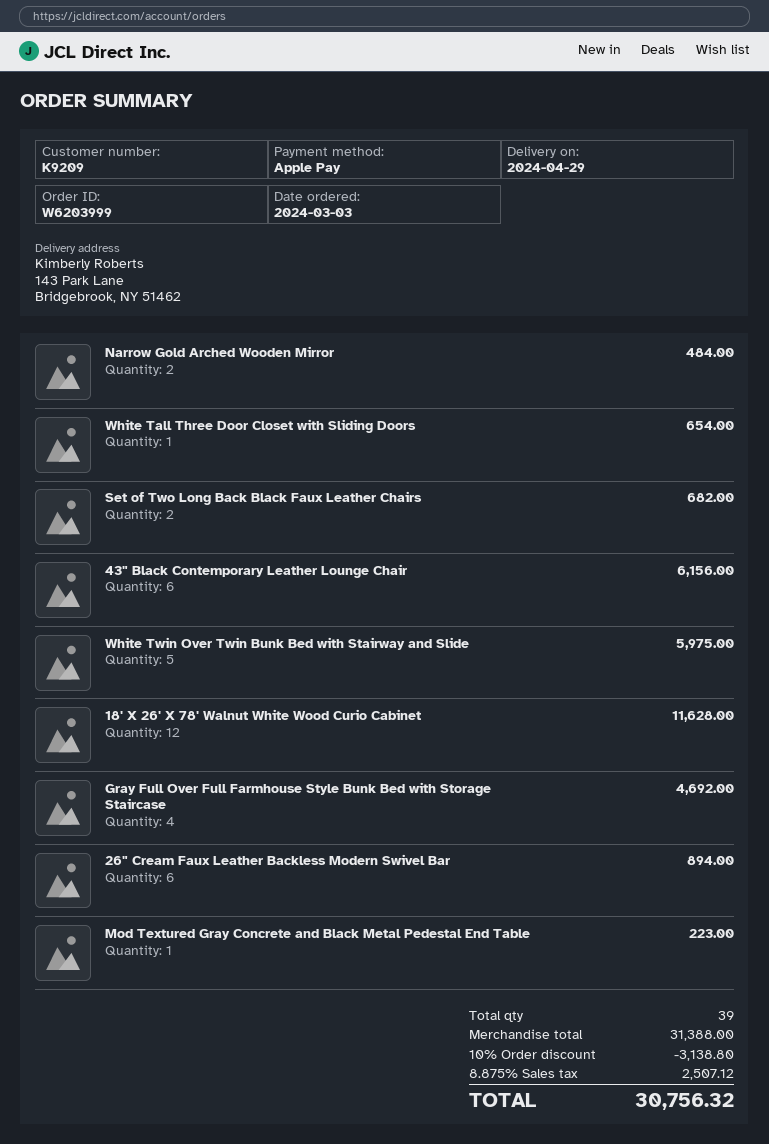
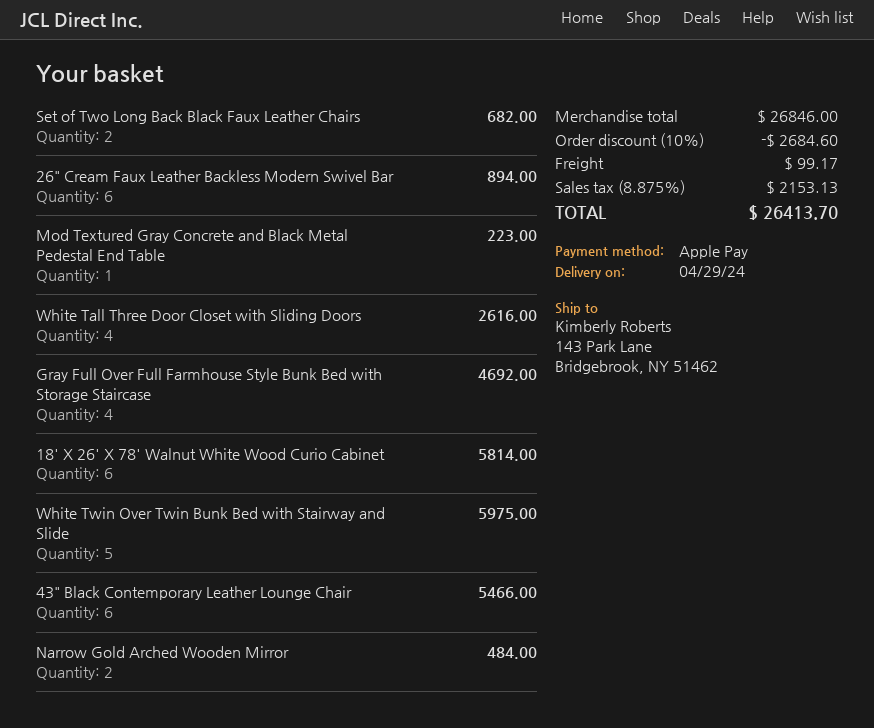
White Tall Three Door Closet with Sliding Doors: 1 for 654.00 -> 4 for 2616.00
43" Black Contemporary Leather Lounge Chair: 6 for 6156.00 -> 6 for 5466.00
18' X 26' X 78' Walnut White Wood Curio Cabinet: 12 for 11628.00 -> 6 for 5814.00
subtotal: 31388.00 -> 26846.00
discount: 10% = 3138.80 -> 10% = 2684.60
shipping: none -> 99.17
tax: 8.875% = 2507.12 -> 8.875% = 2153.13
total: 30756.32 -> 26413.70

